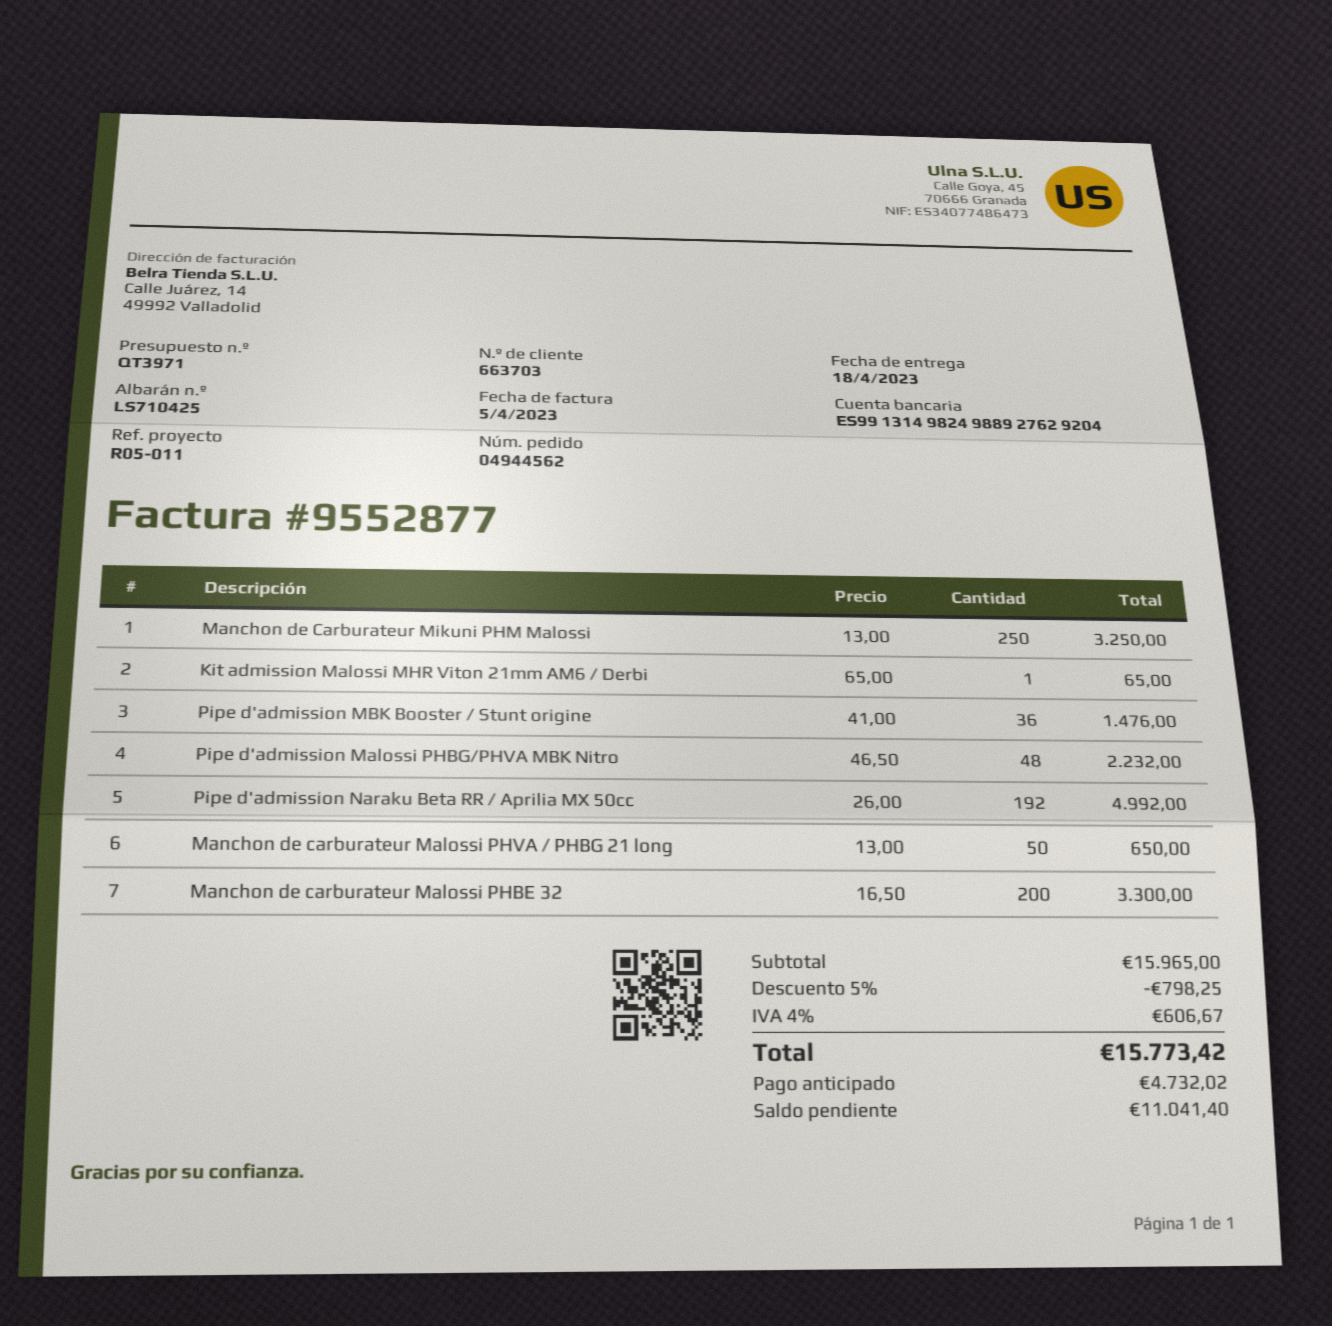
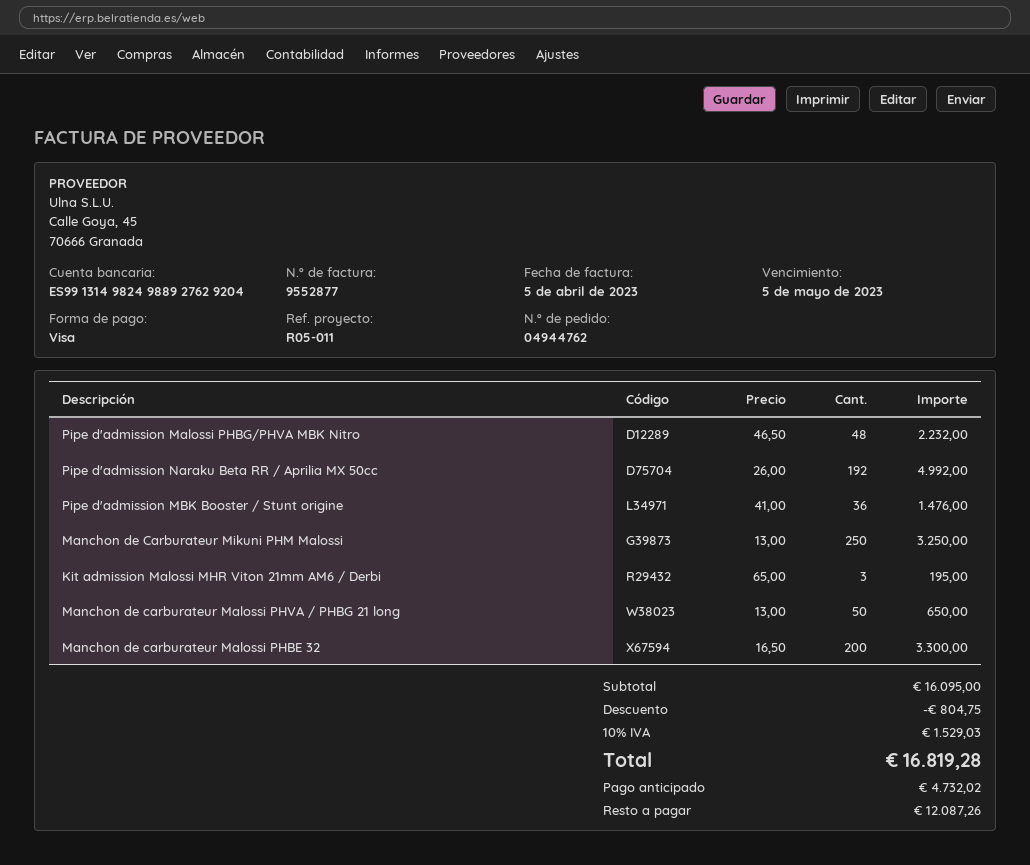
order number: 04944562 -> 04944762
Kit admission Malossi MHR Viton 21mm AM6 / Derbi: 1 x 65.00 = 65.00 -> 3 x 65.00 = 195.00
subtotal: 15965.00 -> 16095.00
discount: 798.25 -> 804.75
tax: 4% = 606.67 -> 10% = 1529.03
total: 15773.42 -> 16819.28
balance: 11041.40 -> 12087.26

